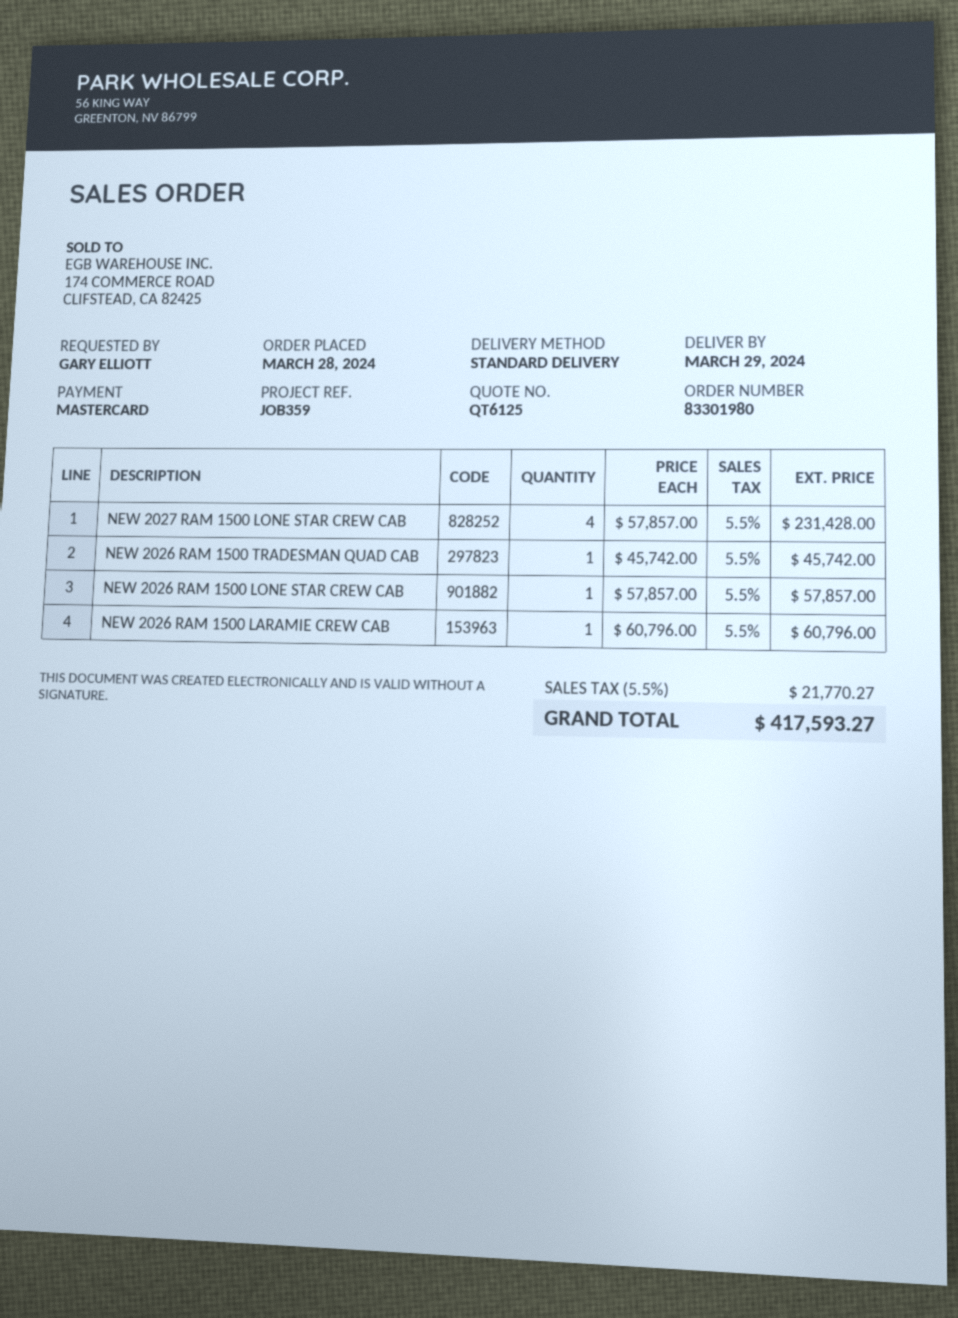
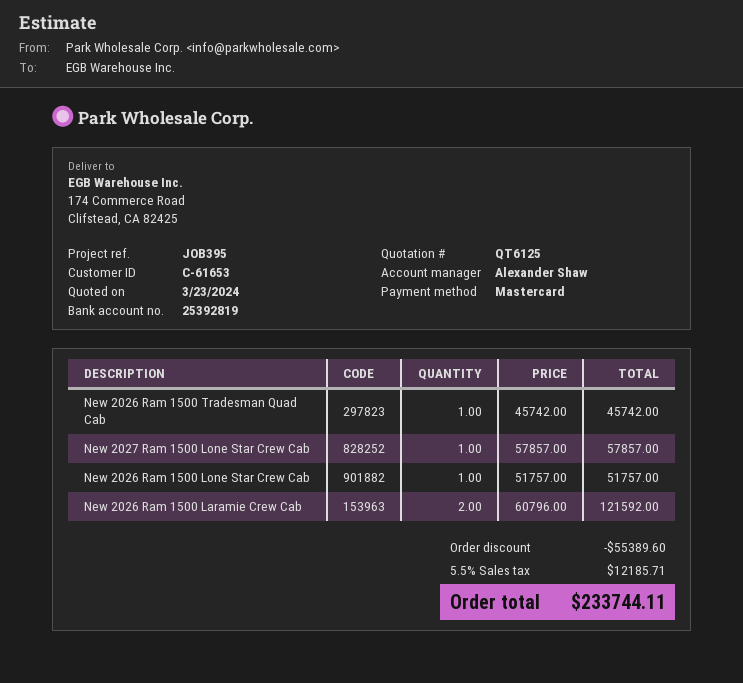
reference: JOB359 -> JOB395
NEW 2027 RAM 1500 LONE STAR CREW CAB: 4 x 57857.00 = 231428.00 -> 1 x 57857.00 = 57857.00
NEW 2026 RAM 1500 LONE STAR CREW CAB: 1 x 57857.00 = 57857.00 -> 1 x 51757.00 = 51757.00
NEW 2026 RAM 1500 LARAMIE CREW CAB: 1 x 60796.00 = 60796.00 -> 2 x 60796.00 = 121592.00
discount: none -> 55389.60
tax: 5.5% = 21770.27 -> 5.5% = 12185.71
total: 417593.27 -> 233744.11

